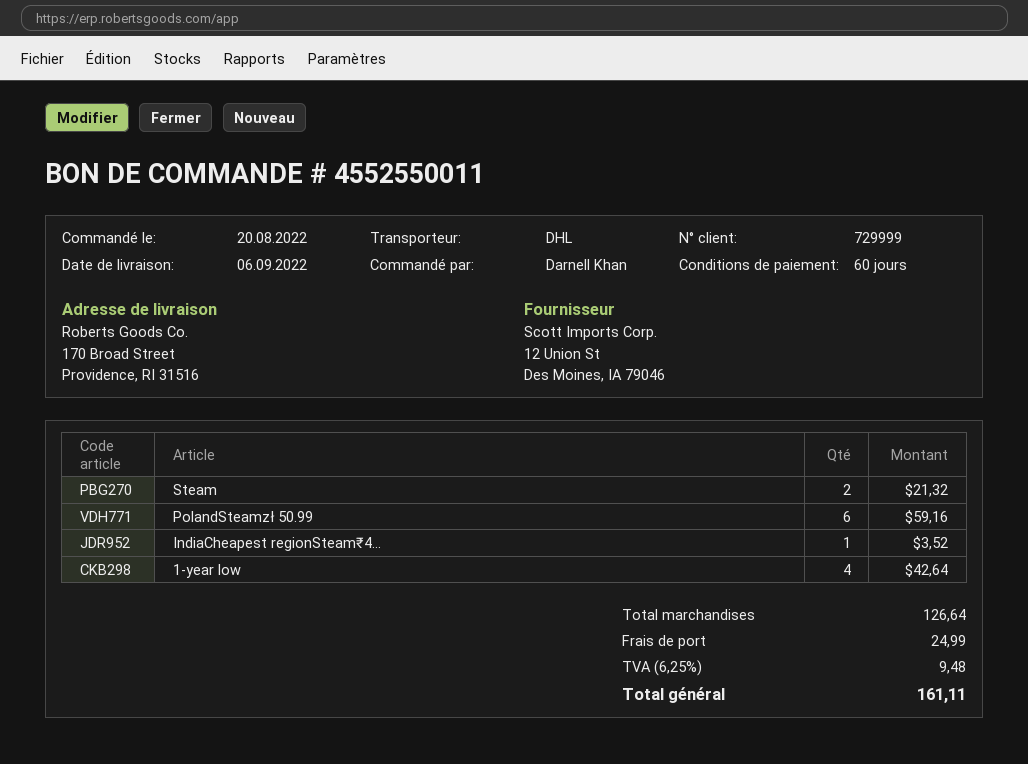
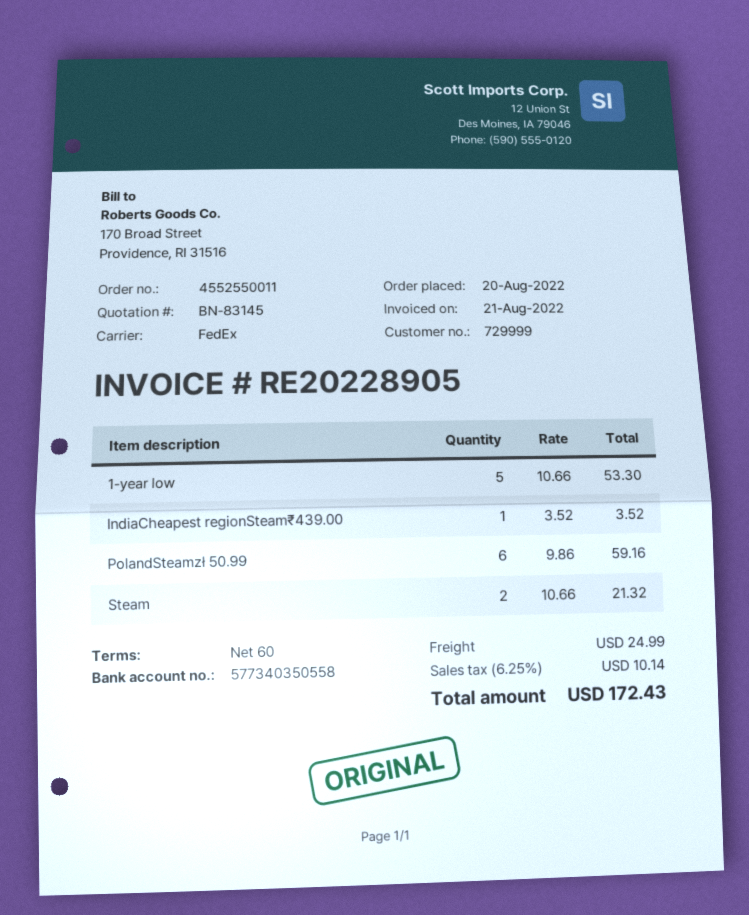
shipping method: DHL -> FedEx
1-year low: 4 for 42.64 -> 5 for 53.30
tax: 6.25% = 9.48 -> 6.25% = 10.14
total: 161.11 -> 172.43

